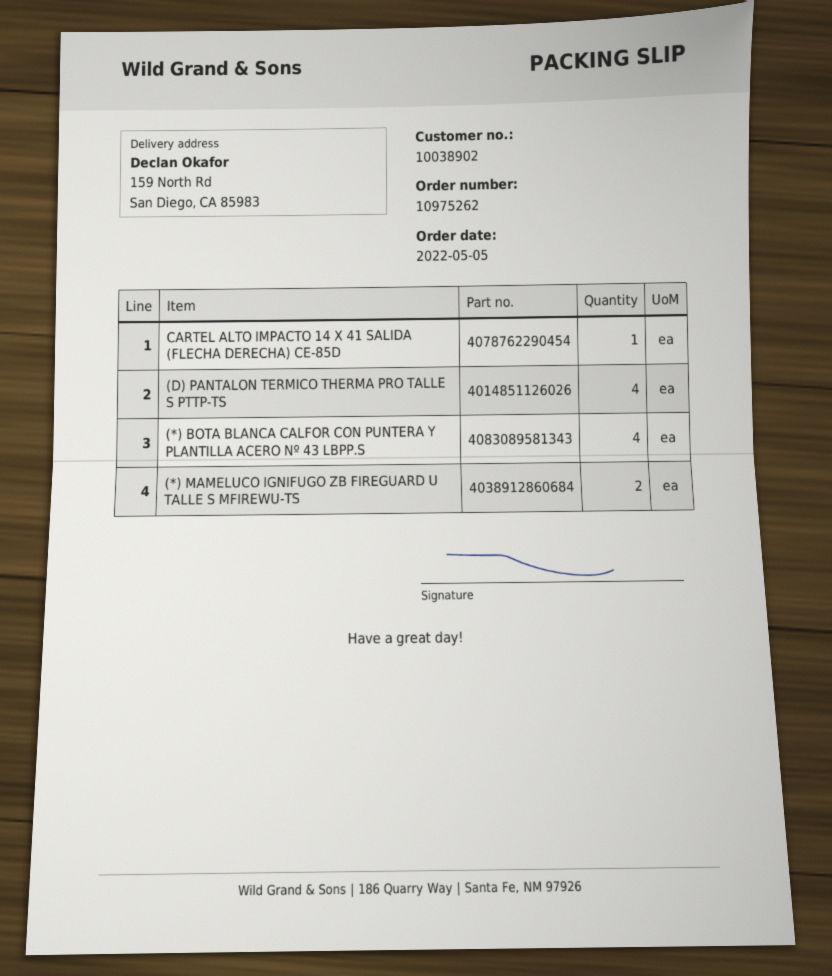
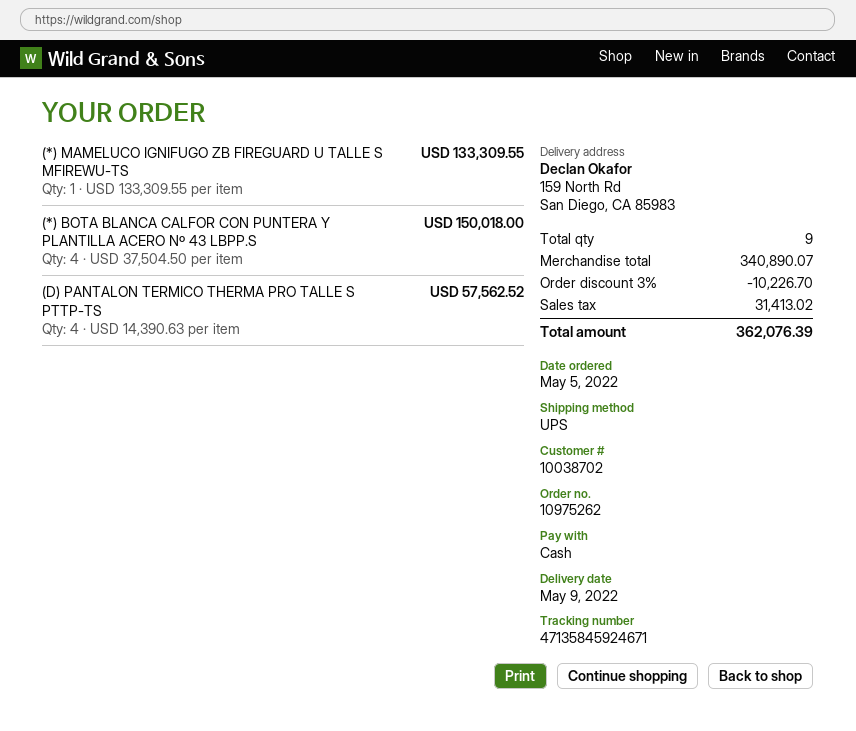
customer number: 10038902 -> 10038702
CARTEL ALTO IMPACTO 14 X 41 SALIDA (FLECHA DERECHA) CE-85D: 1 -> none
(*) MAMELUCO IGNIFUGO ZB FIREGUARD U TALLE S MFIREWU-TS: 2 -> 1

